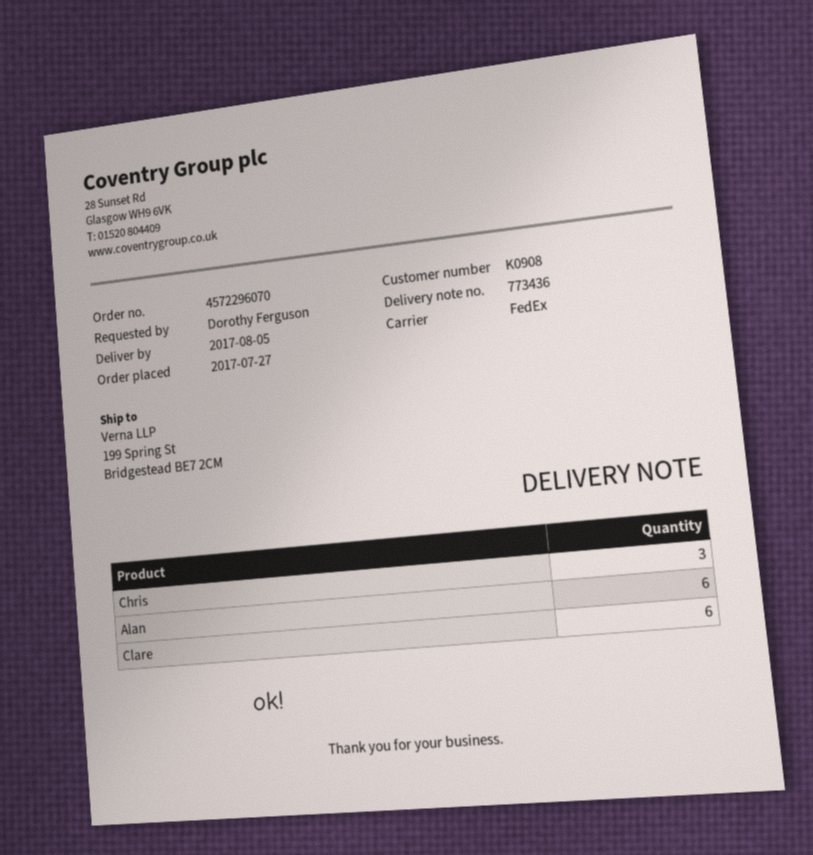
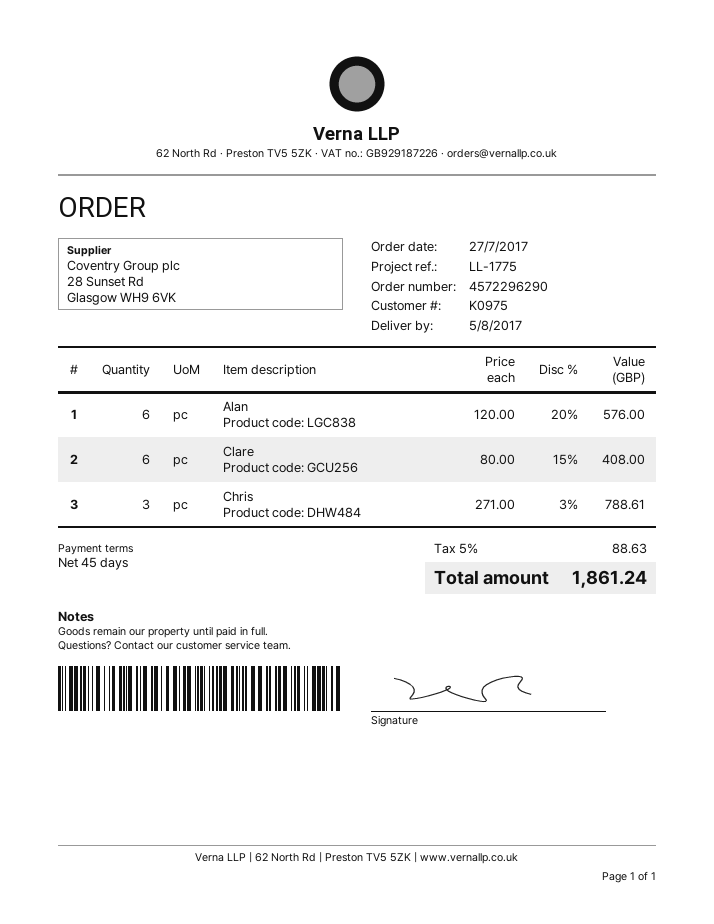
order number: 4572296070 -> 4572296290
customer number: K0908 -> K0975

